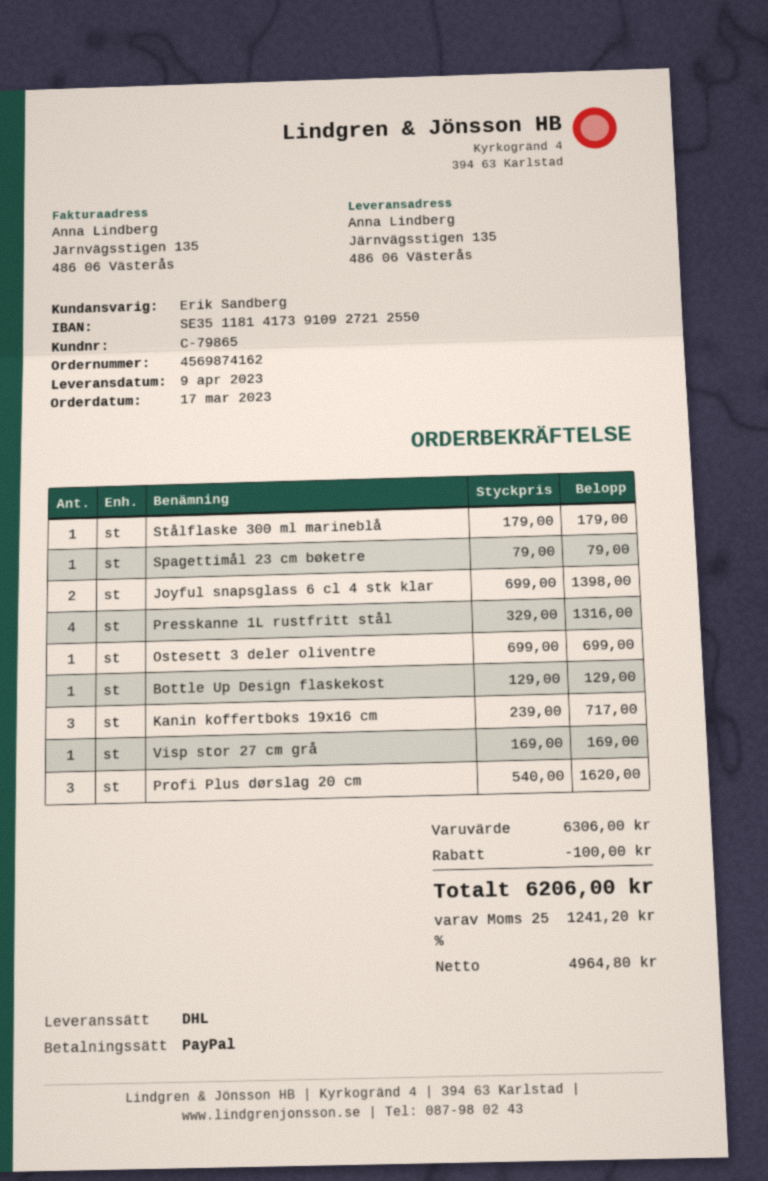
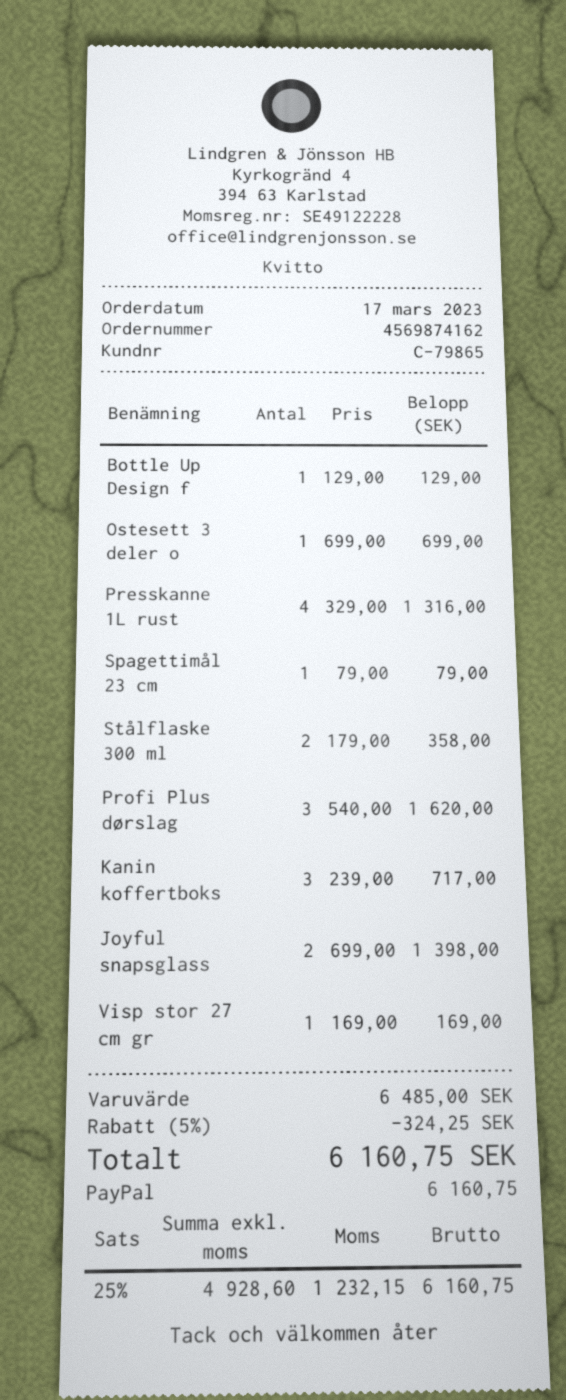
Stålflaske 300 ml marineblå: 1 x 179.00 = 179.00 -> 2 x 179.00 = 358.00
subtotal: 6306.00 -> 6485.00
discount: 100.00 -> 324.25
net: 4964.80 -> 4928.60
tax: 25% = 1241.20 -> 25% = 1232.15
total: 6206.00 -> 6160.75

